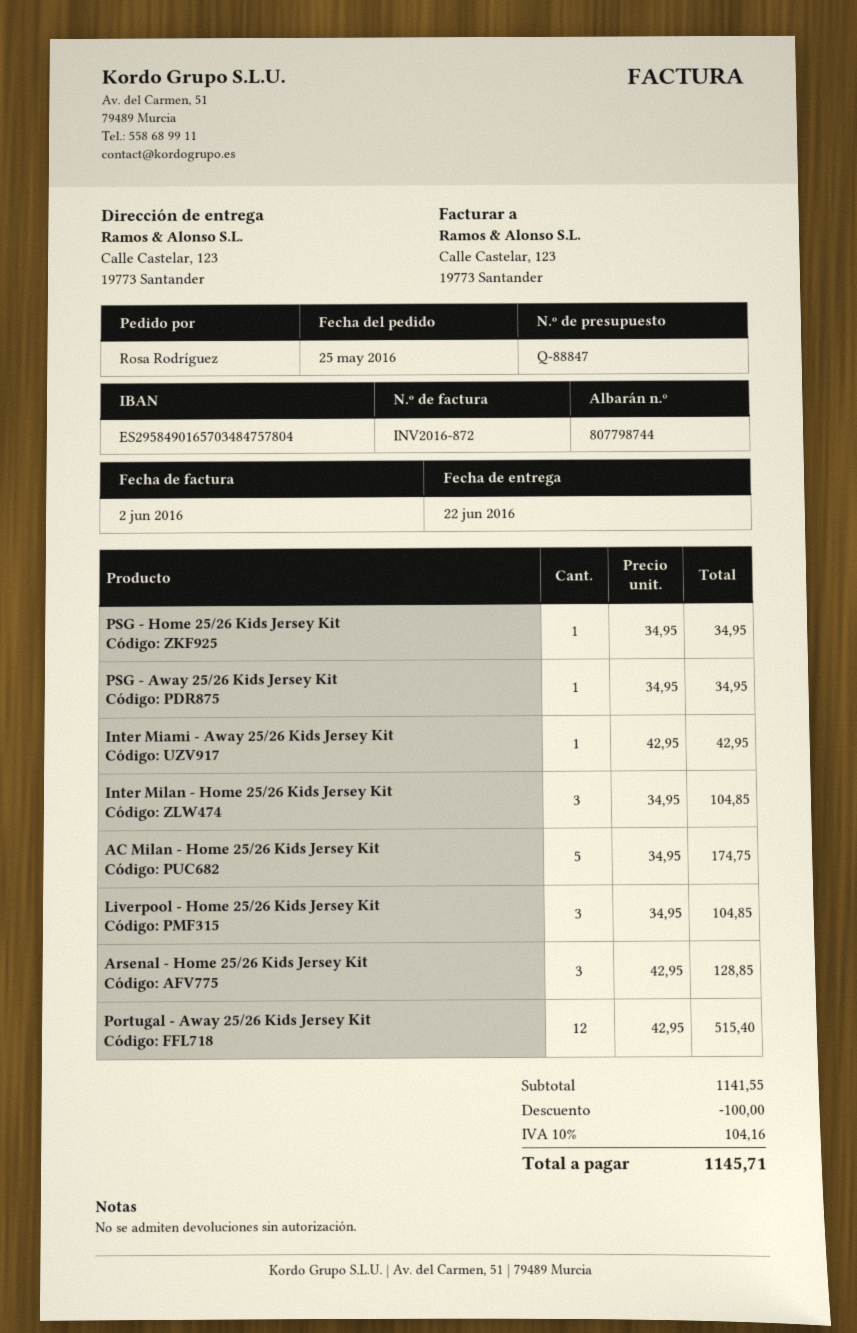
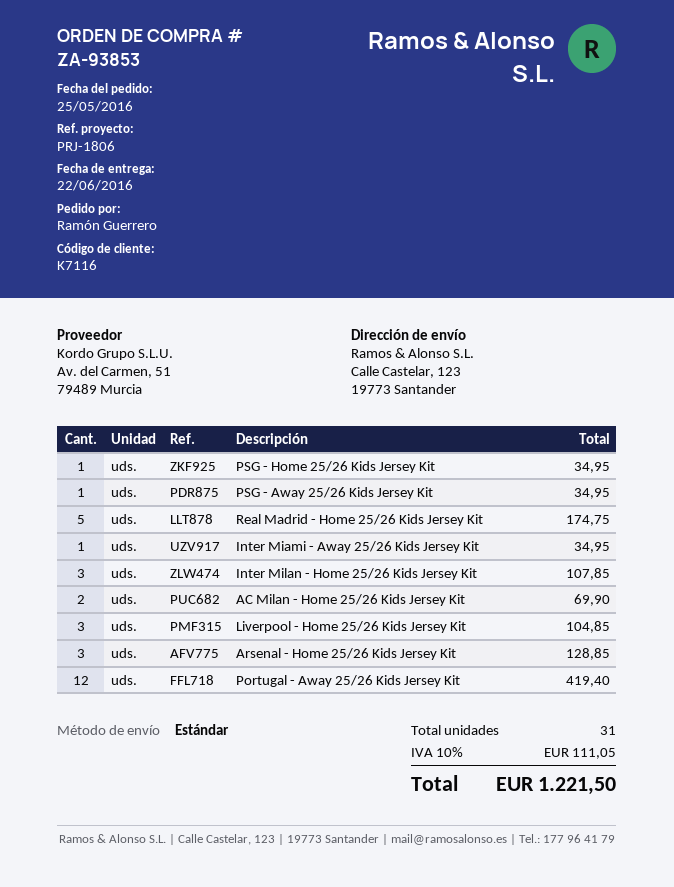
ordered by: Rosa Rodríguez -> Ramón Guerrero
Inter Miami - Away 25/26 Kids Jersey Kit: 1 for 42.95 -> 1 for 34.95
Inter Milan - Home 25/26 Kids Jersey Kit: 3 for 104.85 -> 3 for 107.85
AC Milan - Home 25/26 Kids Jersey Kit: 5 for 174.75 -> 2 for 69.90
Portugal - Away 25/26 Kids Jersey Kit: 12 for 515.40 -> 12 for 419.40
Real Madrid - Home 25/26 Kids Jersey Kit: none -> 5 for 174.75
discount: 100.00 -> none
tax: 10% = 104.16 -> 10% = 111.05
total: 1145.71 -> 1221.50

